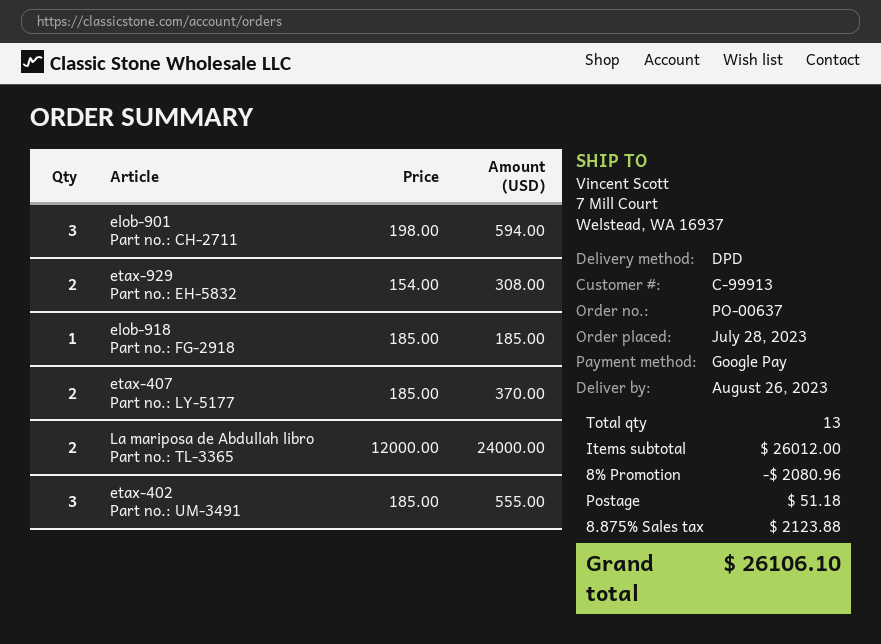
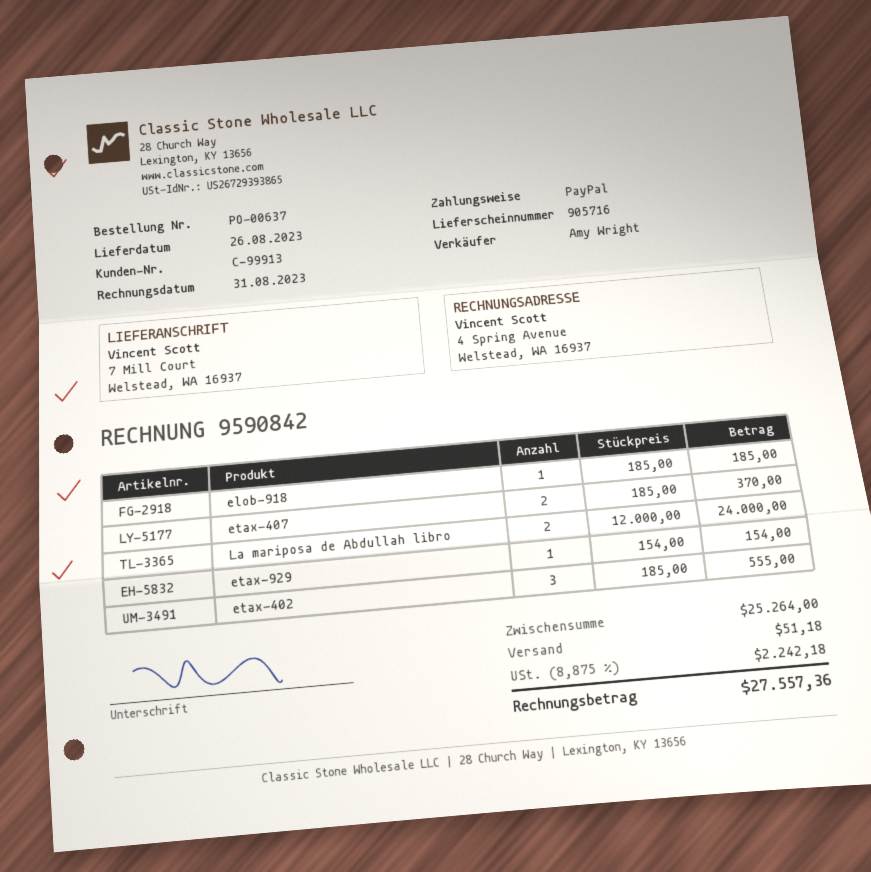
payment method: Google Pay -> PayPal
elob-901: 3 x 198.00 = 594.00 -> none
etax-929: 2 x 154.00 = 308.00 -> 1 x 154.00 = 154.00
subtotal: 26012.00 -> 25264.00
discount: 8% = 2080.96 -> none
tax: 8.875% = 2123.88 -> 8.875% = 2242.18
total: 26106.10 -> 27557.36

